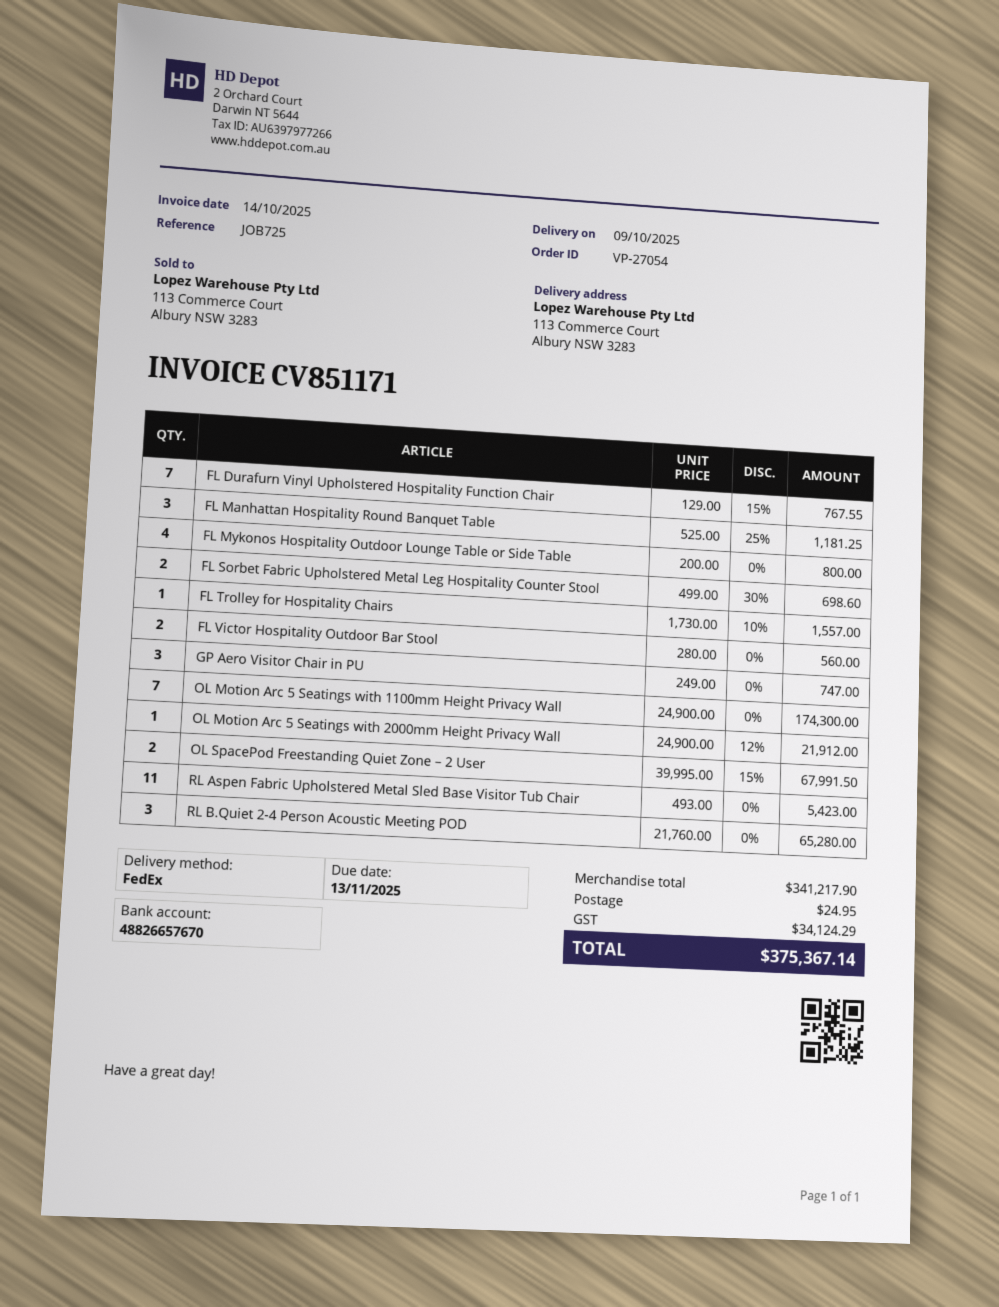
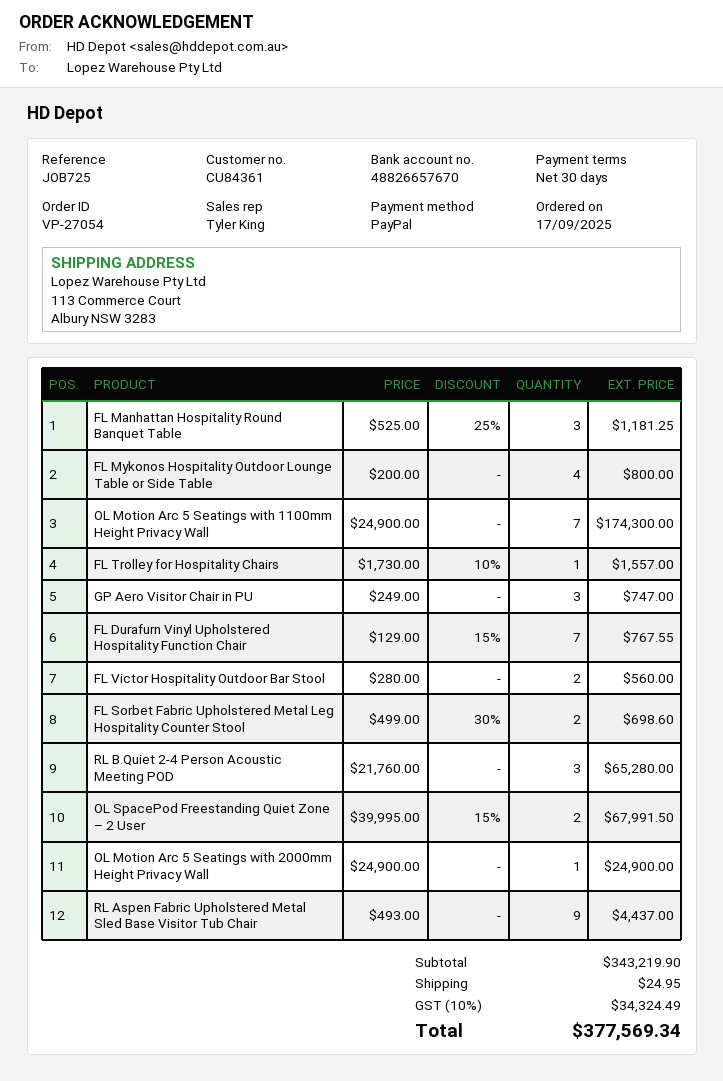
OL Motion Arc 5 Seatings with 2000mm Height Privacy Wall: 1 x 24900.00 - 12% = 21912.00 -> 1 x 24900.00 = 24900.00
RL Aspen Fabric Upholstered Metal Sled Base Visitor Tub Chair: 11 x 493.00 = 5423.00 -> 9 x 493.00 = 4437.00
subtotal: 341217.90 -> 343219.90
tax: 34124.29 -> 34324.49
total: 375367.14 -> 377569.34

